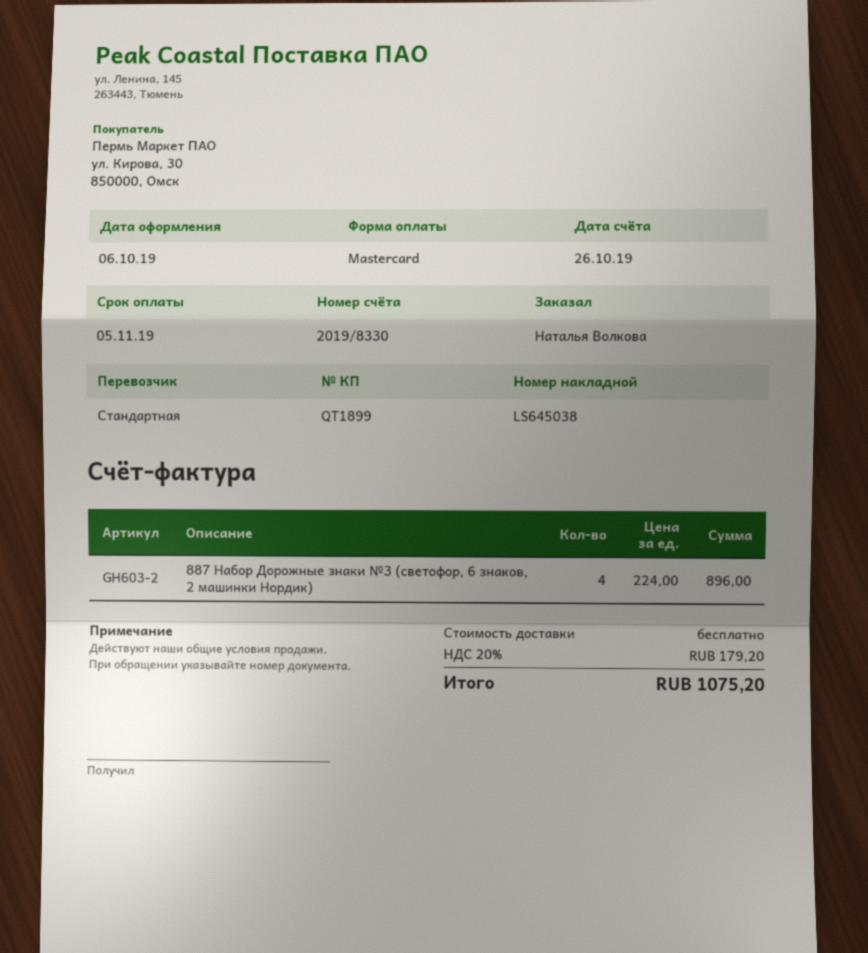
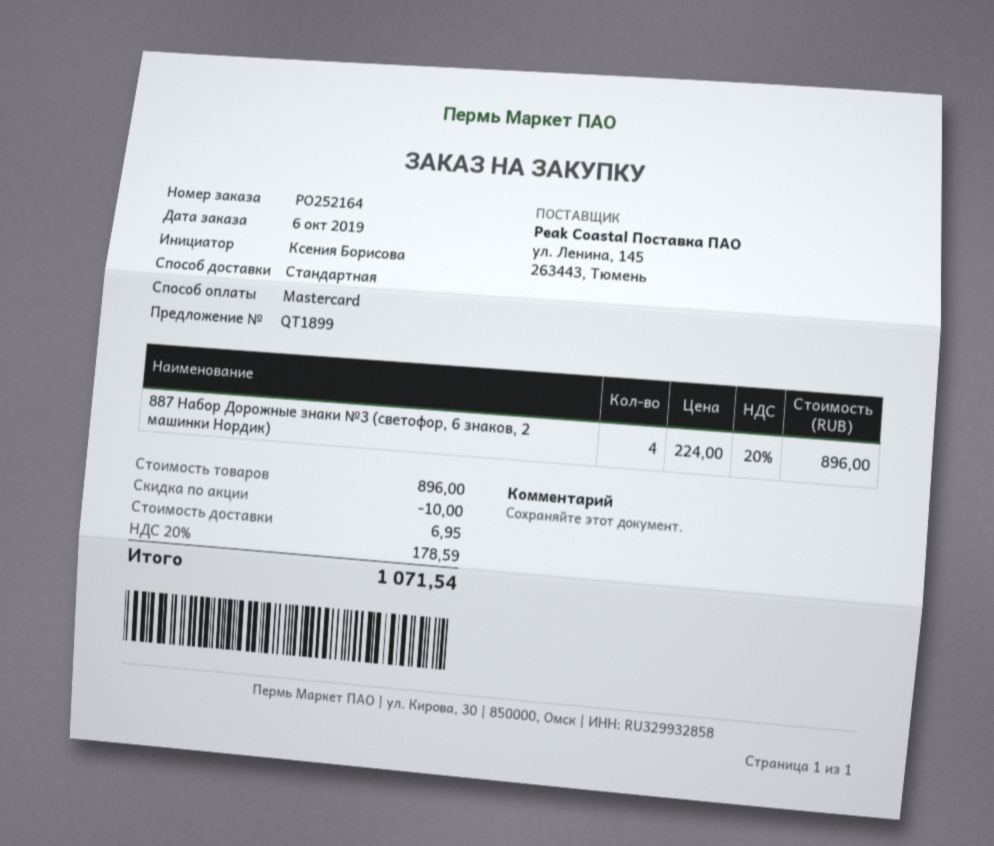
ordered by: Наталья Волкова -> Ксения Борисова
discount: none -> 10.00
shipping: 0.00 -> 6.95
tax: 20% = 179.20 -> 20% = 178.59
total: 1075.20 -> 1071.54

